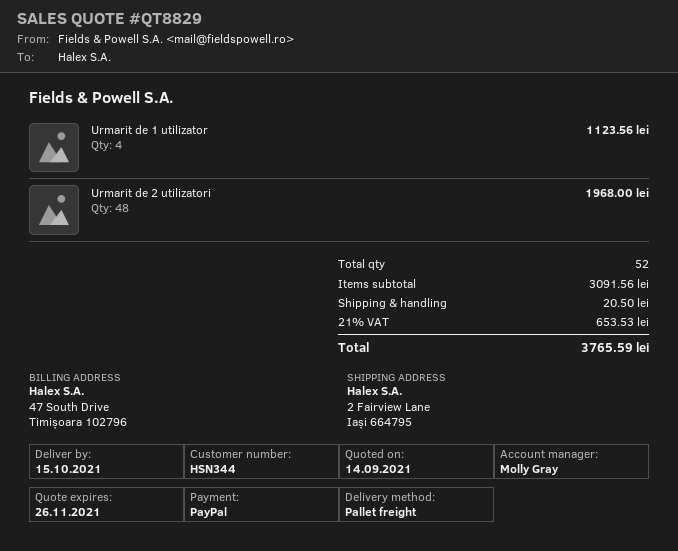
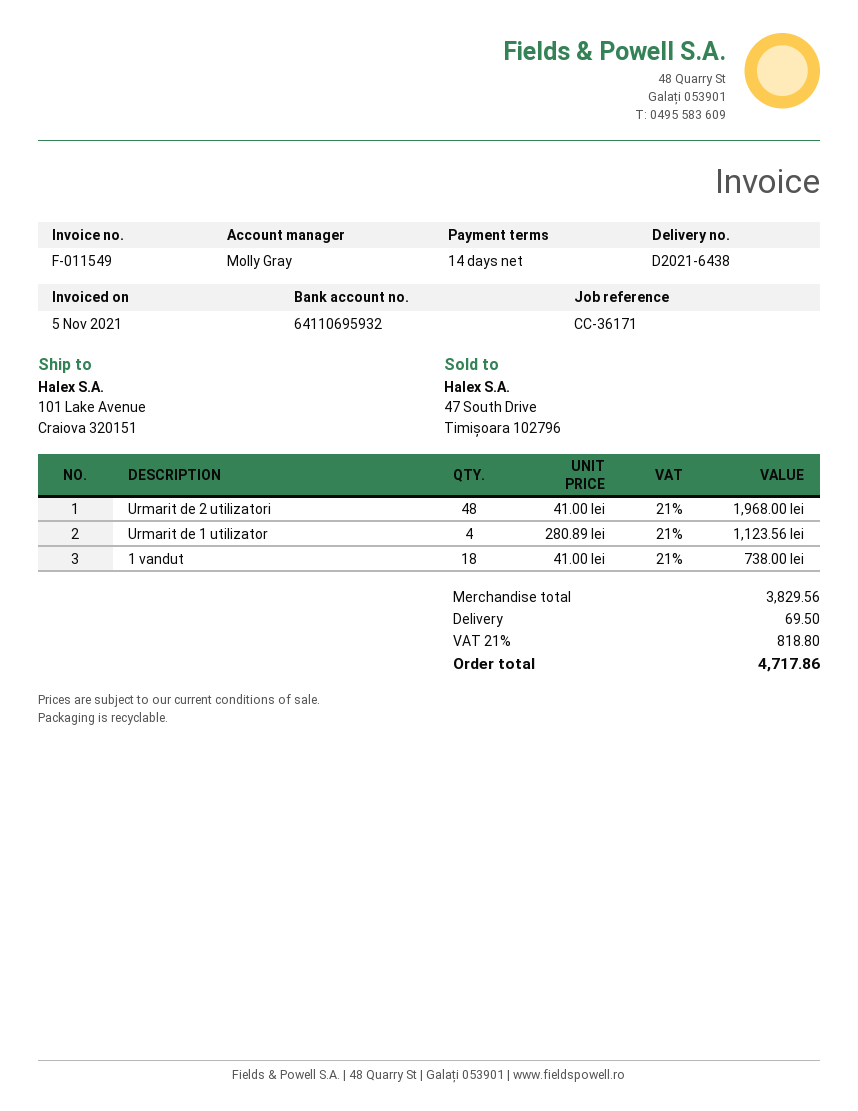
ship to: 2 Fairview Lane, Iași 664795 -> 101 Lake Avenue, Craiova 320151
1 vandut: none -> 18 for 738.00
subtotal: 3091.56 -> 3829.56
shipping: 20.50 -> 69.50
tax: 21% = 653.53 -> 21% = 818.80
total: 3765.59 -> 4717.86

